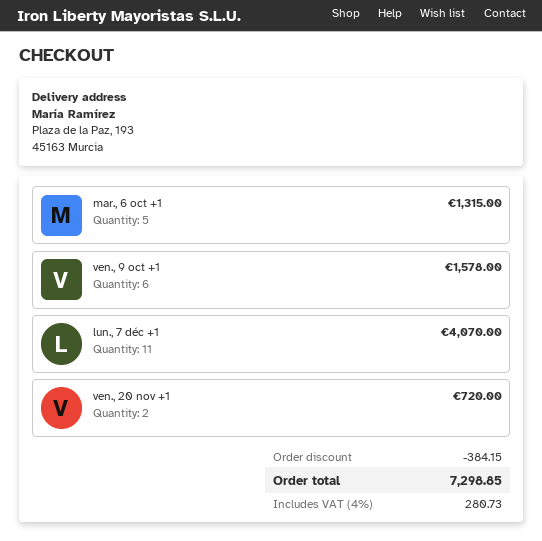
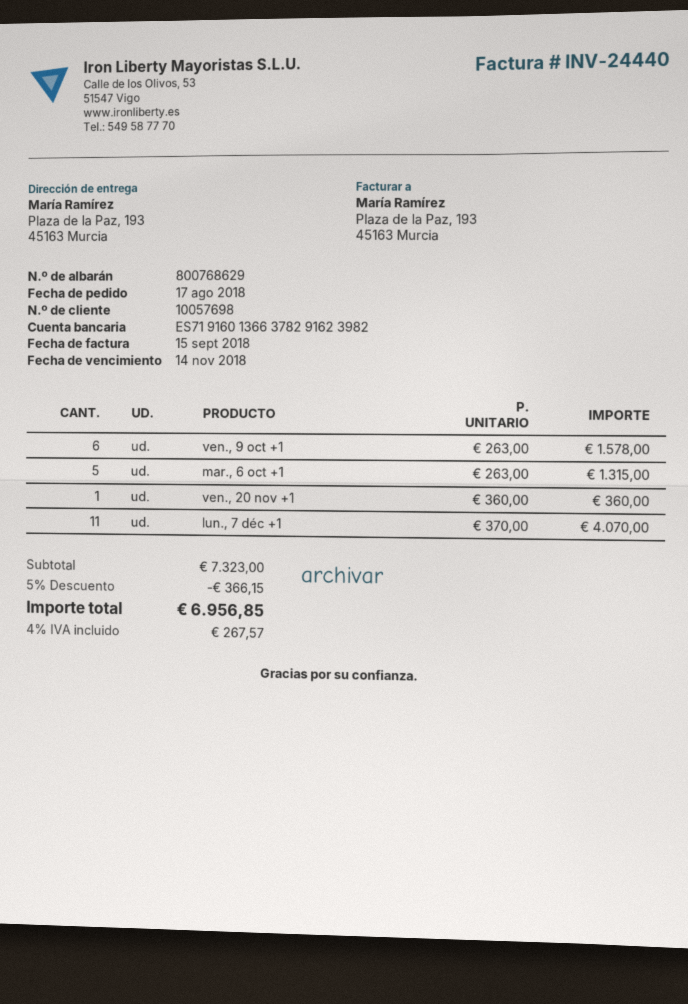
ven., 20 nov +1: 2 for 720.00 -> 1 for 360.00
discount: 384.15 -> 366.15
tax: 4% = 280.73 -> 4% = 267.57
total: 7298.85 -> 6956.85

